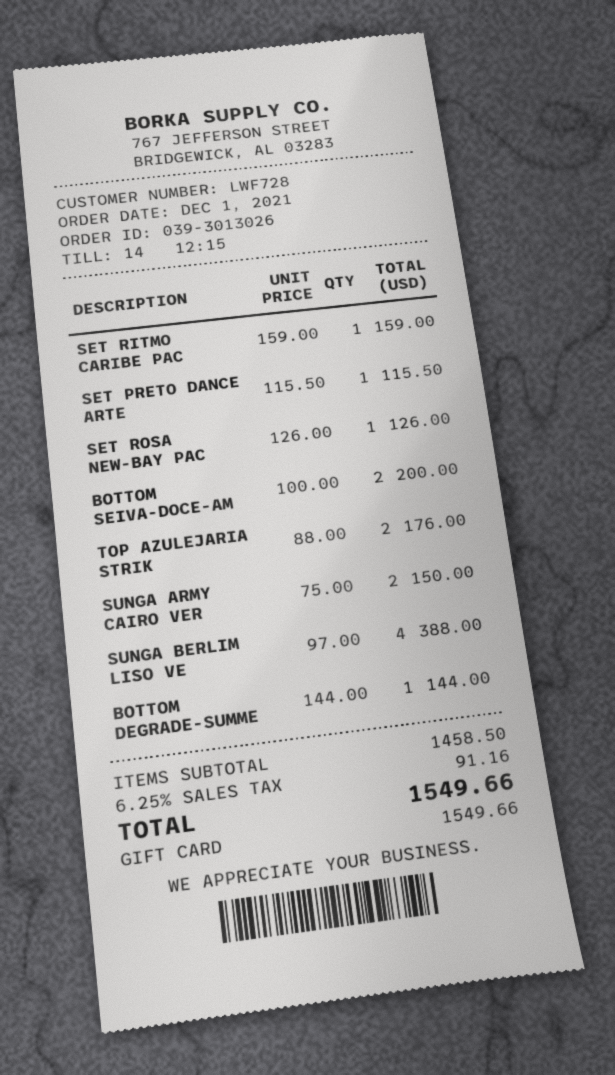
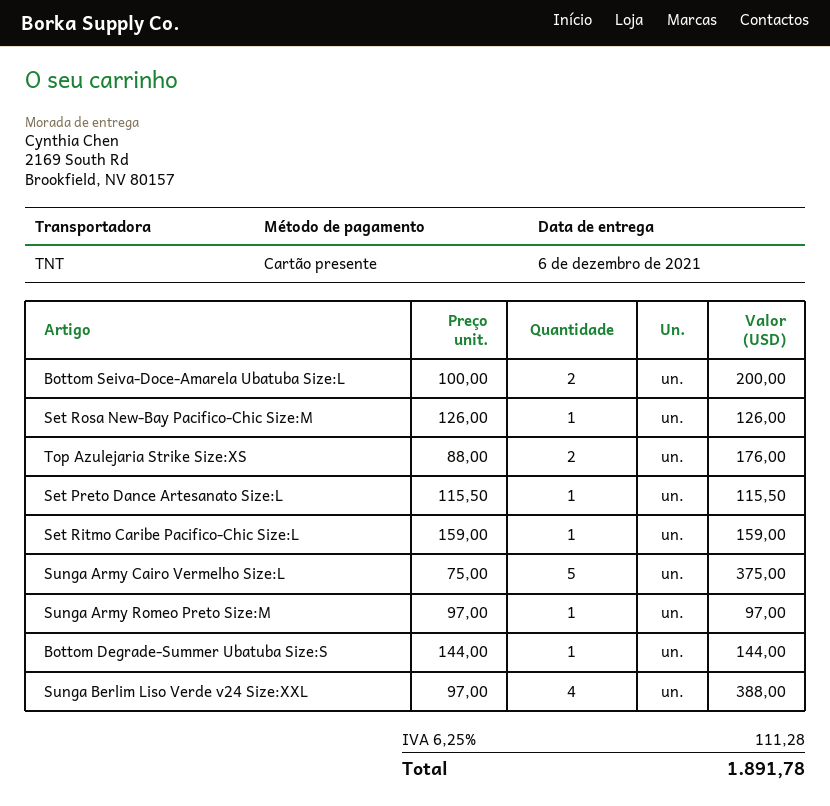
SUNGA ARMY CAIRO VER: 2 x 75.00 = 150.00 -> 5 x 75.00 = 375.00
Sunga Army Romeo Preto Size:M: none -> 1 x 97.00 = 97.00
tax: 6.25% = 91.16 -> 6.25% = 111.28
total: 1549.66 -> 1891.78

